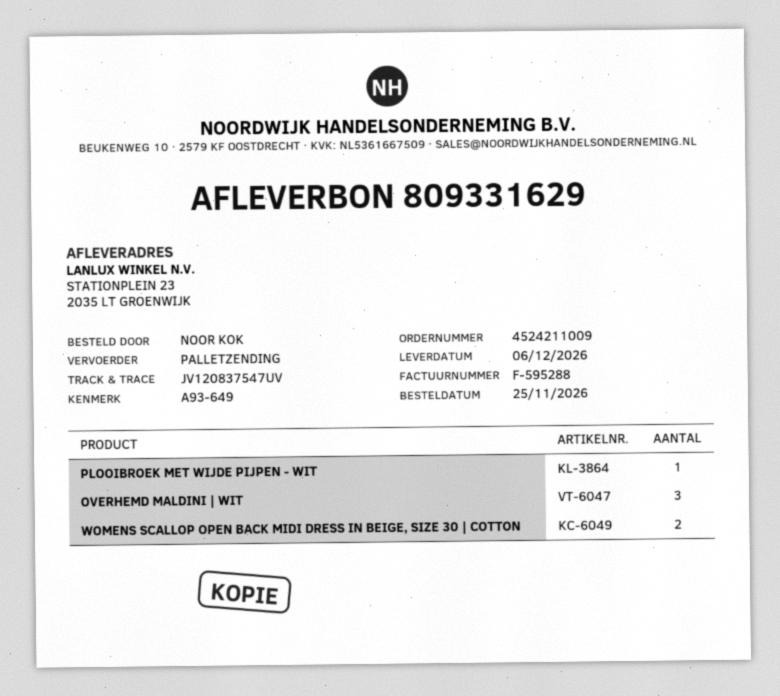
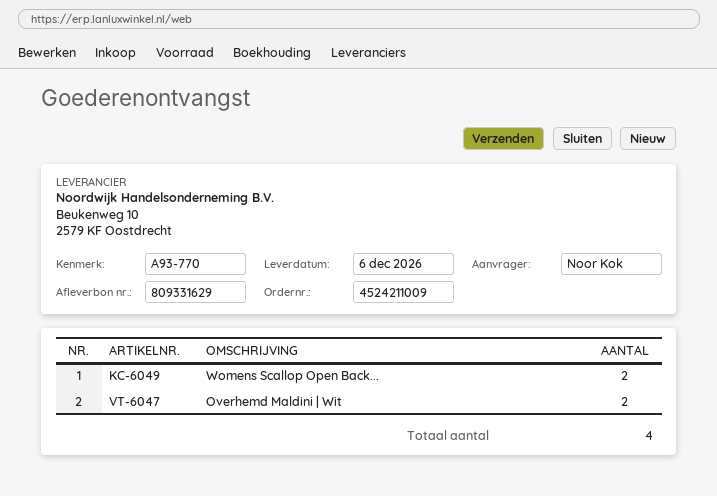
reference: A93-649 -> A93-770
PLOOIBROEK MET WIJDE PIJPEN - WIT: 1 -> none
OVERHEMD MALDINI | WIT: 3 -> 2

